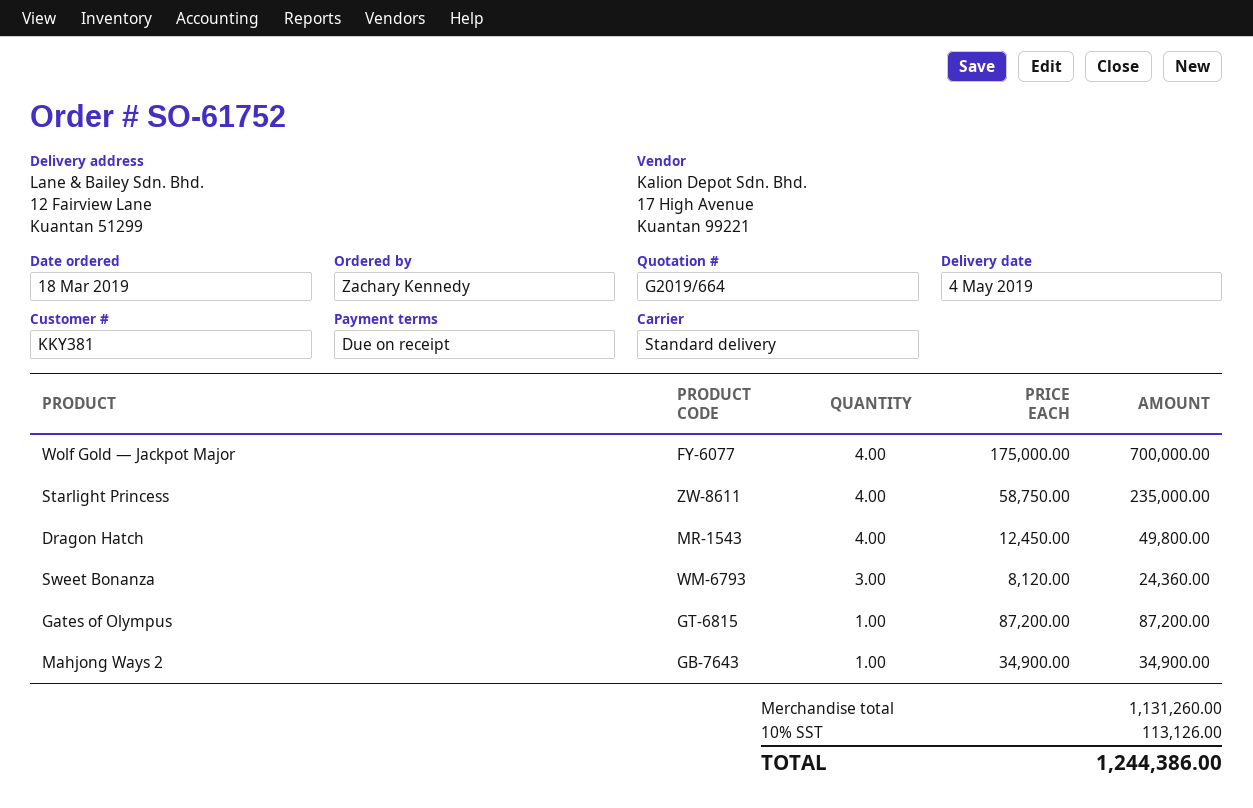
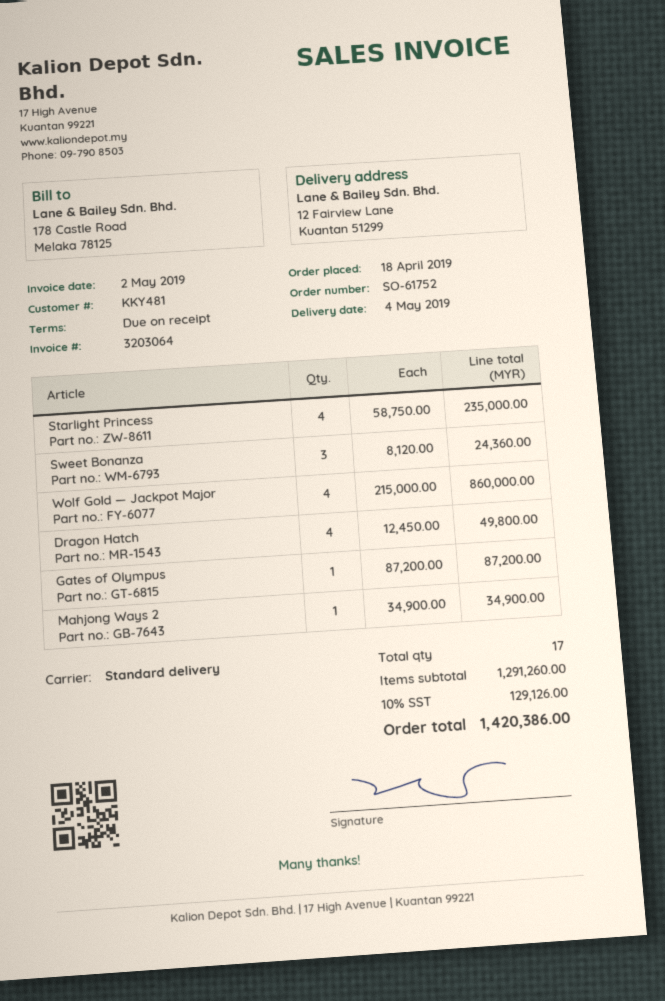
order date: 2019-03-18 -> 2019-04-18
customer number: KKY381 -> KKY481
Wolf Gold — Jackpot Major: 4 x 175000.00 = 700000.00 -> 4 x 215000.00 = 860000.00
subtotal: 1131260.00 -> 1291260.00
tax: 10% = 113126.00 -> 10% = 129126.00
total: 1244386.00 -> 1420386.00

